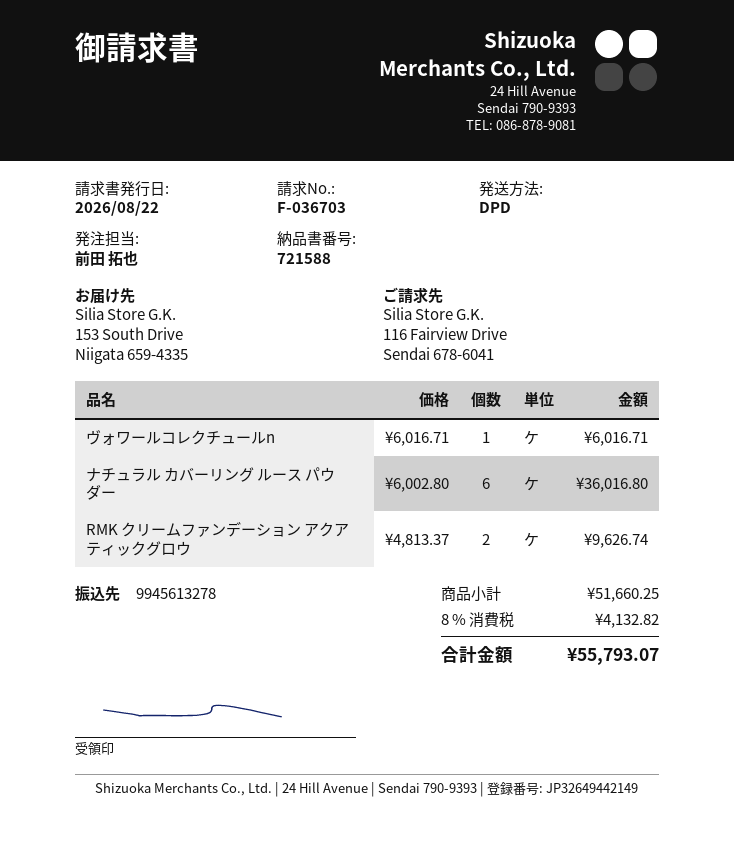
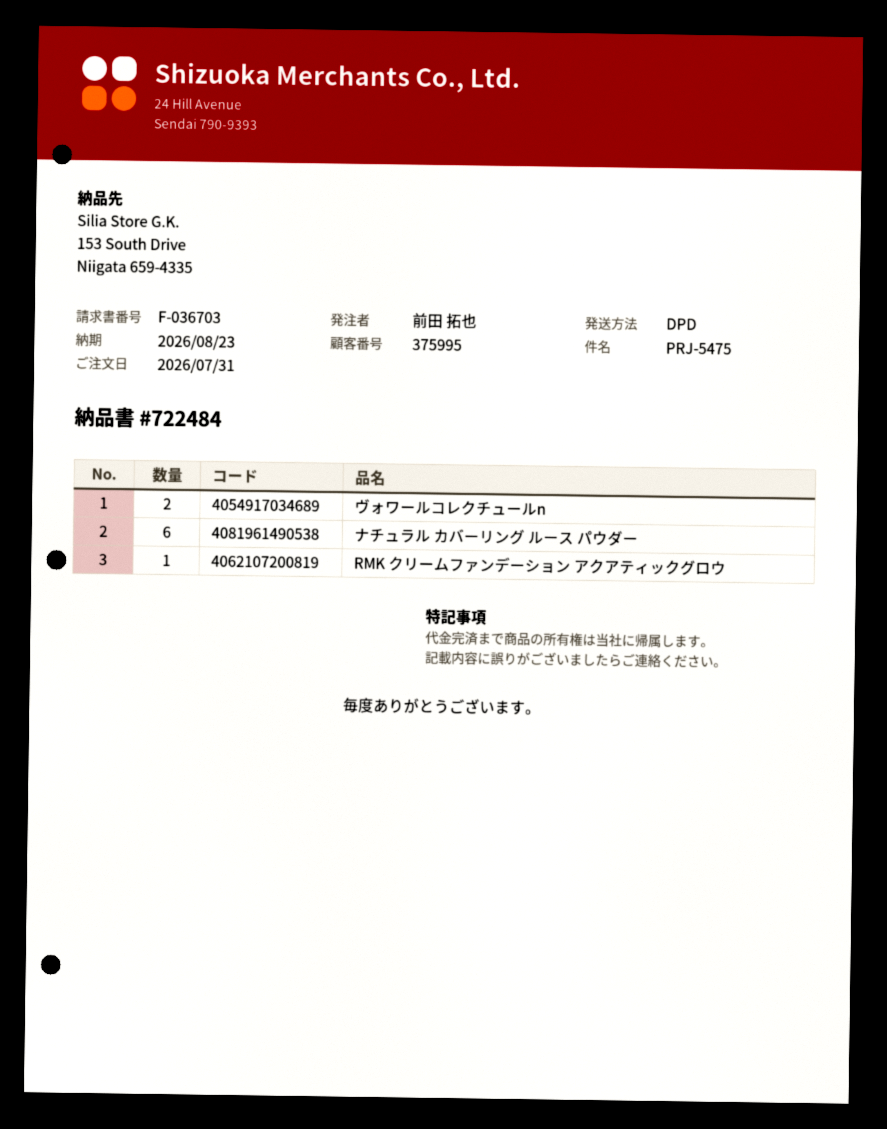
delivery note number: 721588 -> 722484
ヴォワールコレクチュールn: 1 -> 2
RMK クリームファンデーション アクアティックグロウ: 2 -> 1

